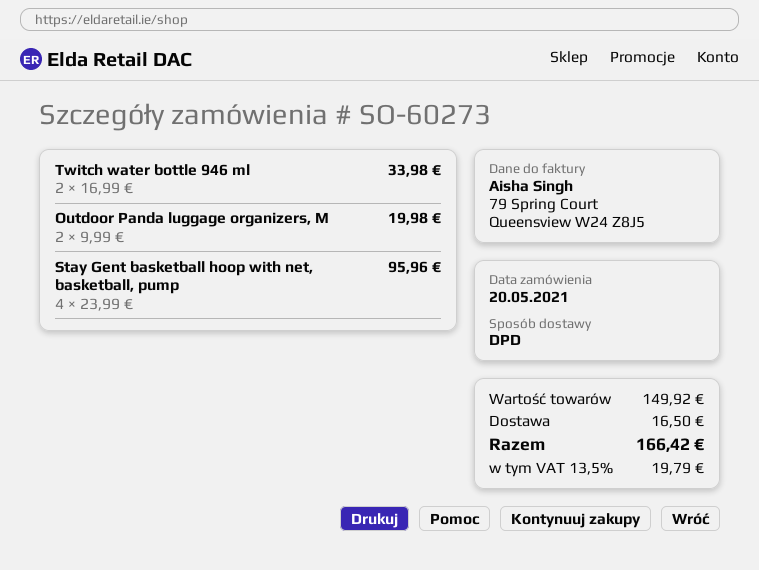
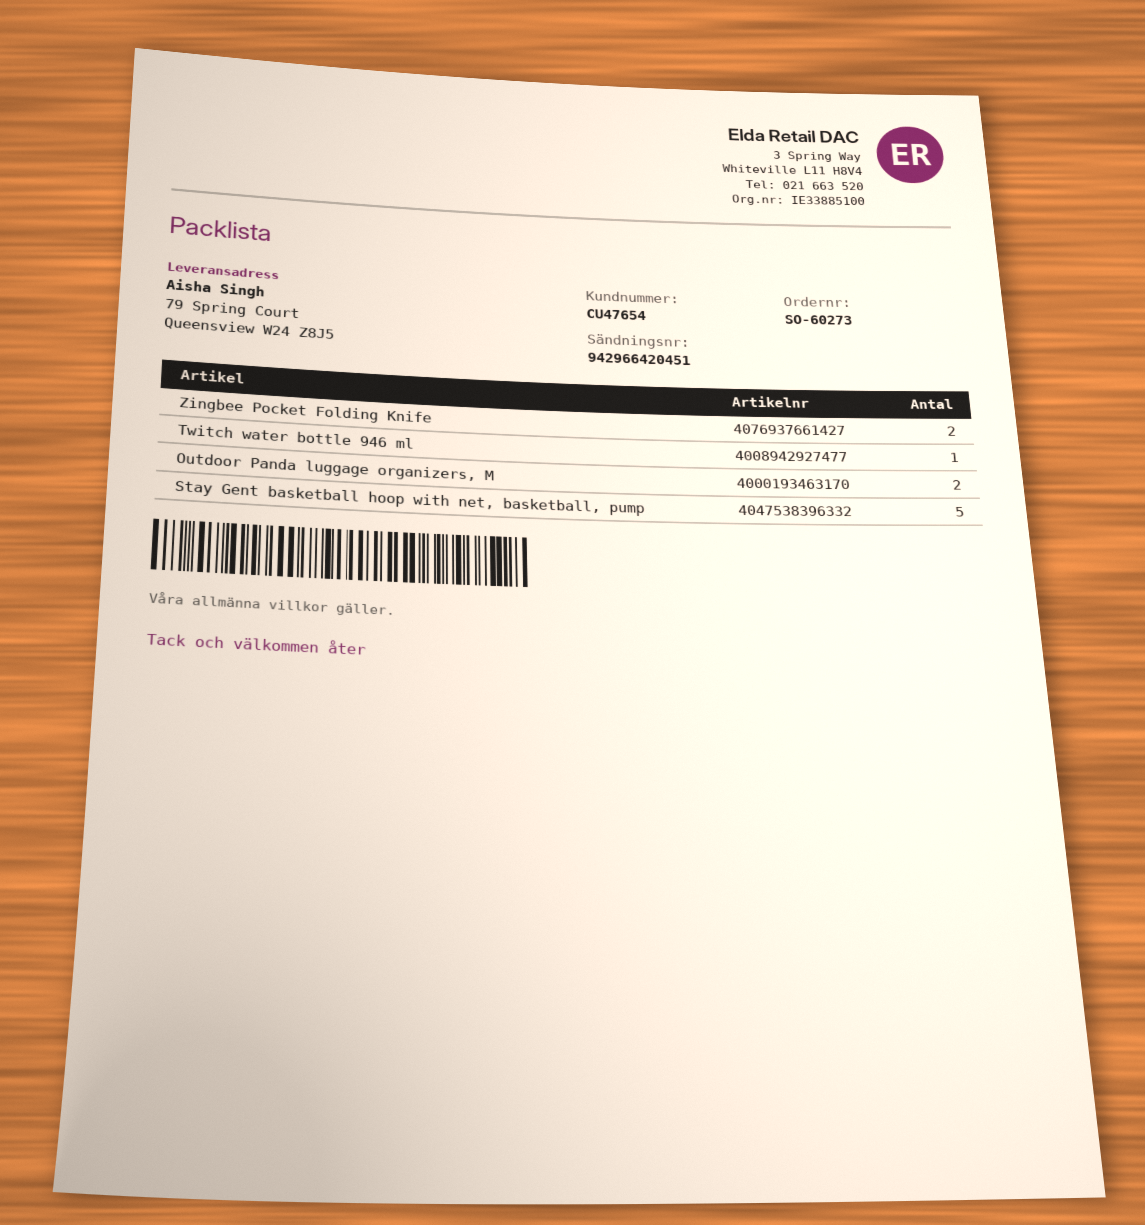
Twitch water bottle 946 ml: 2 -> 1
Stay Gent basketball hoop with net, basketball, pump: 4 -> 5
Zingbee Pocket Folding Knife: none -> 2

